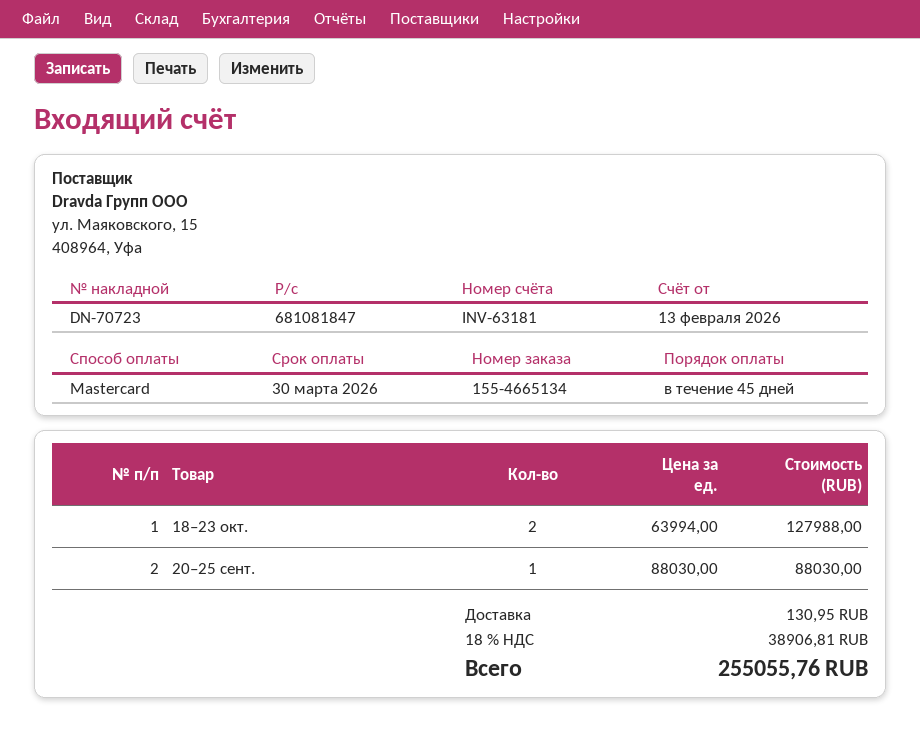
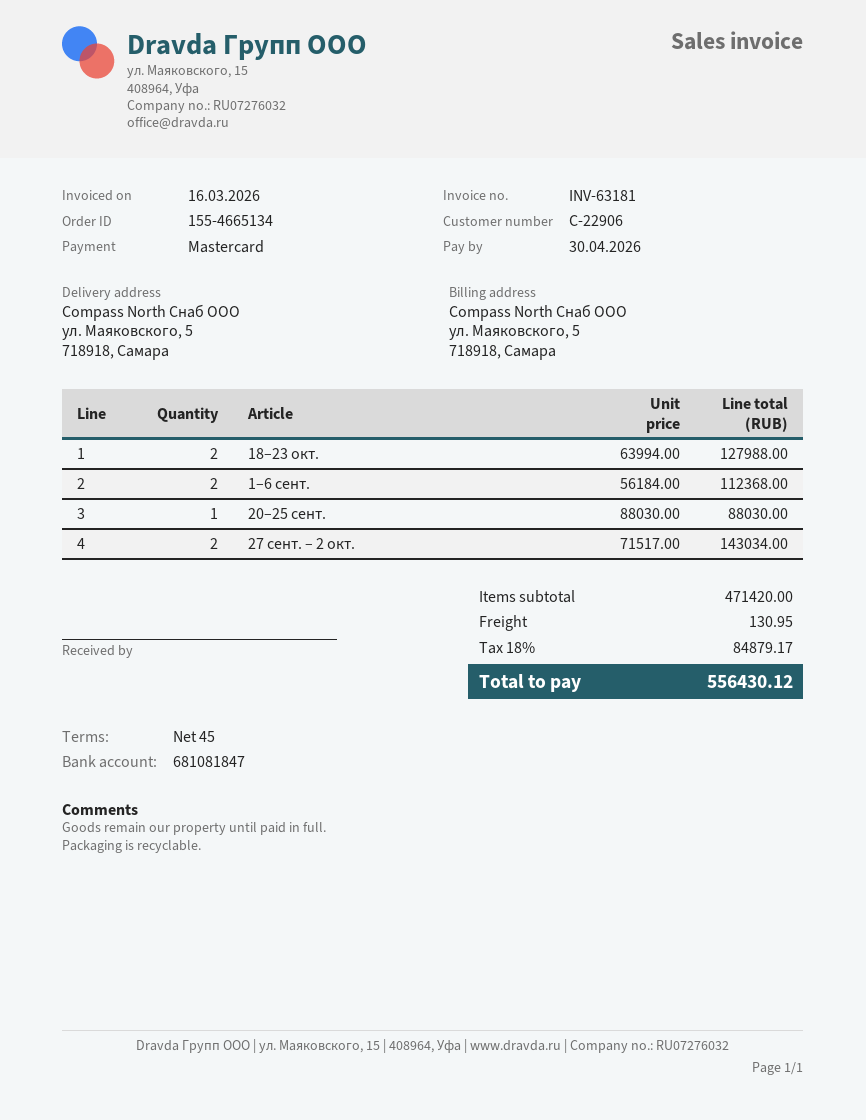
invoice date: 2026-02-13 -> 2026-03-16
due date: 2026-03-30 -> 2026-04-30
1–6 сент.: none -> 2 x 56184.00 = 112368.00
27 сент. – 2 окт.: none -> 2 x 71517.00 = 143034.00
tax: 18% = 38906.81 -> 18% = 84879.17
total: 255055.76 -> 556430.12

